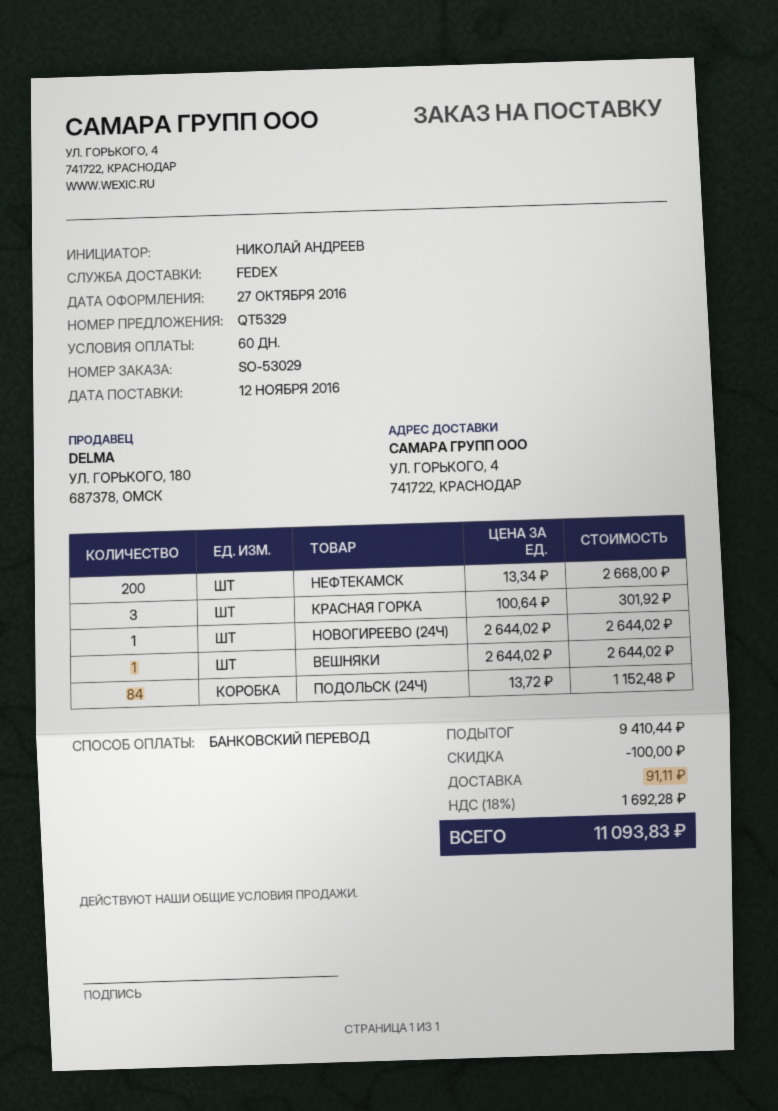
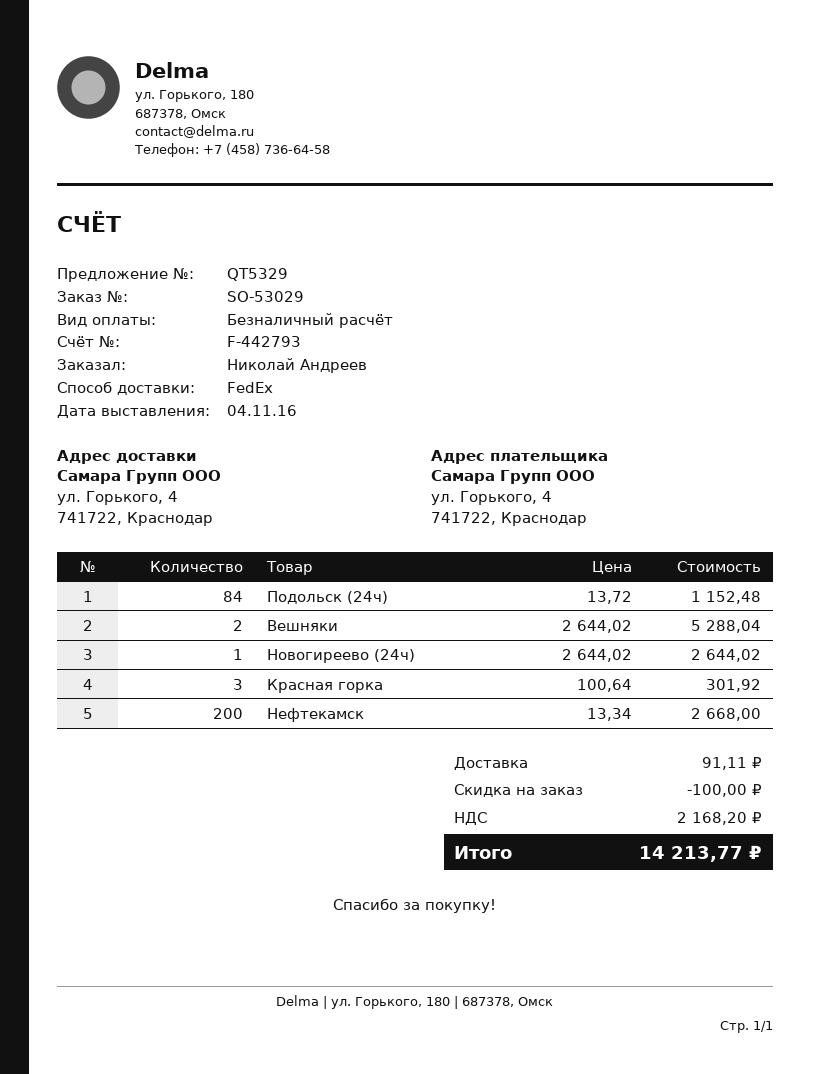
ВЕШНЯКИ: 1 x 2644.02 = 2644.02 -> 2 x 2644.02 = 5288.04
tax: 1692.28 -> 2168.20
total: 11093.83 -> 14213.77

